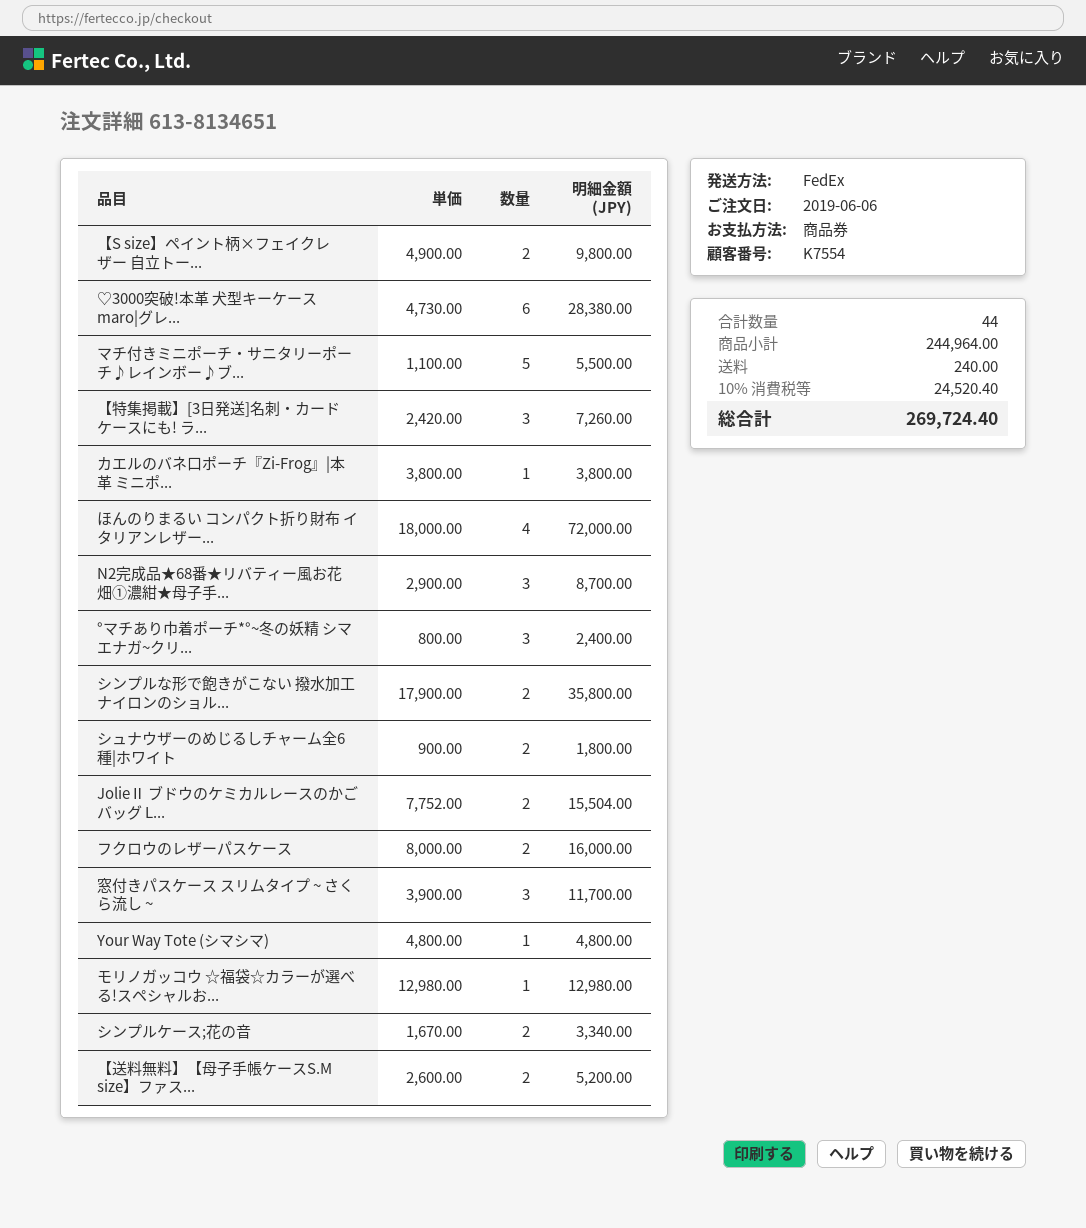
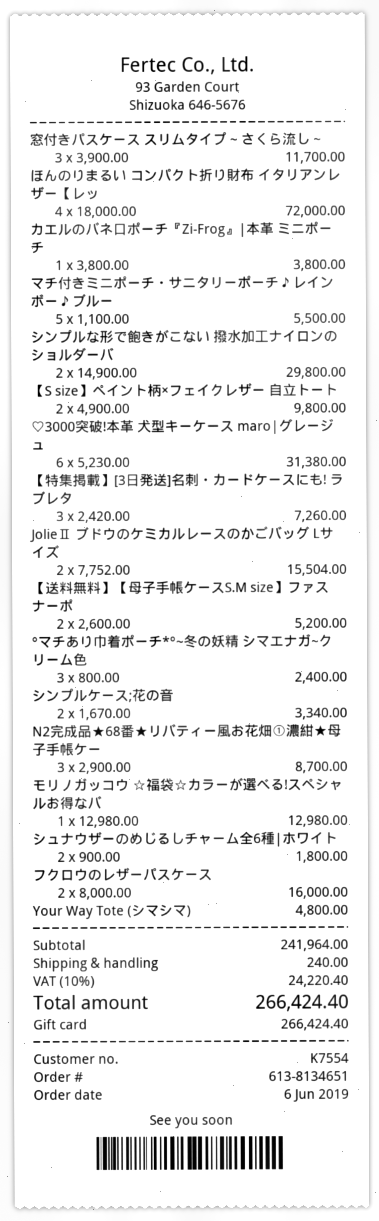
♡3000突破!本革 犬型キーケース maro|グレ...: 6 x 4730.00 = 28380.00 -> 6 x 5230.00 = 31380.00
シンプルな形で飽きがこない 撥水加工ナイロンのショル...: 2 x 17900.00 = 35800.00 -> 2 x 14900.00 = 29800.00
subtotal: 244964.00 -> 241964.00
tax: 10% = 24520.40 -> 10% = 24220.40
total: 269724.40 -> 266424.40

